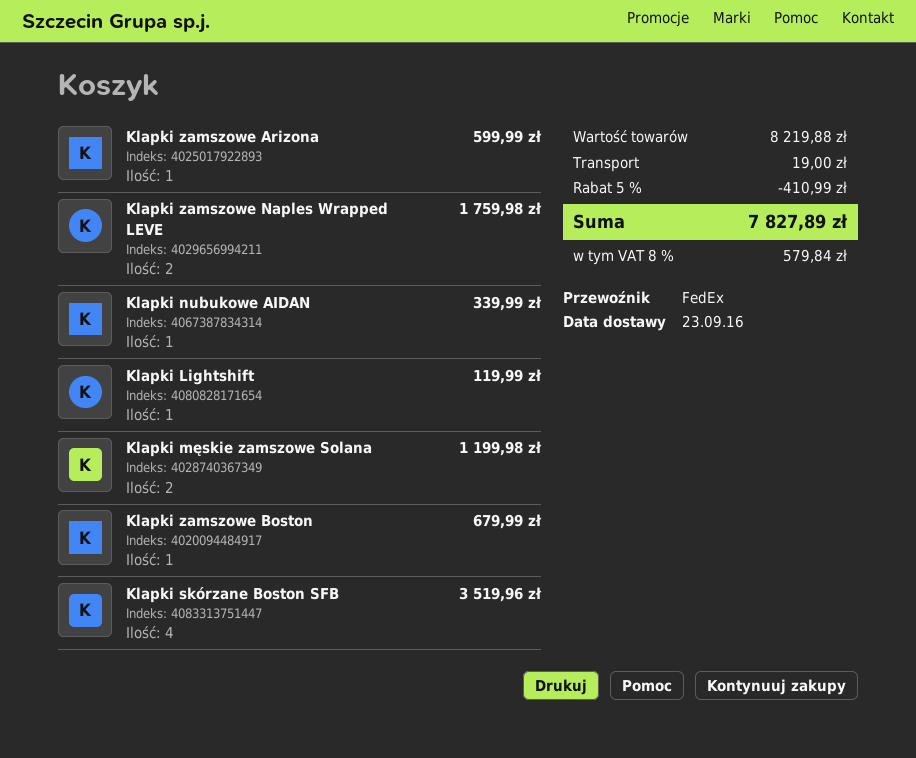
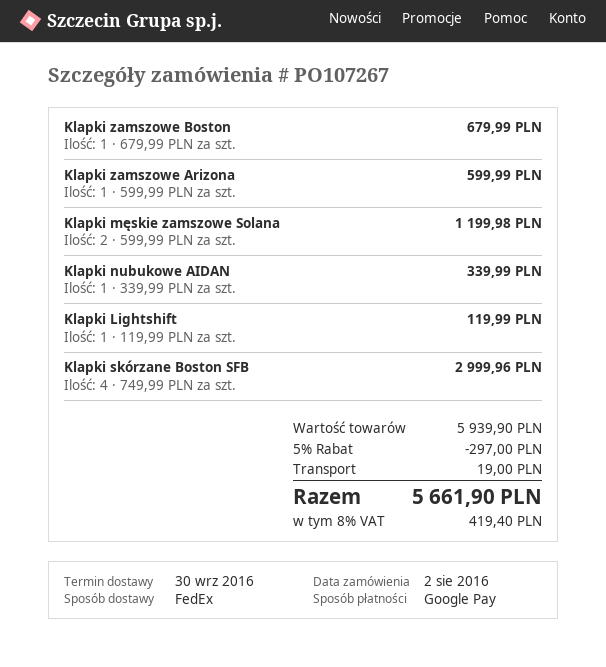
delivery date: 2016-09-23 -> 2016-09-30
Klapki zamszowe Naples Wrapped LEVE: 2 for 1759.98 -> none
Klapki skórzane Boston SFB: 4 for 3519.96 -> 4 for 2999.96
subtotal: 8219.88 -> 5939.90
discount: 5% = 410.99 -> 5% = 297.00
tax: 8% = 579.84 -> 8% = 419.40
total: 7827.89 -> 5661.90

